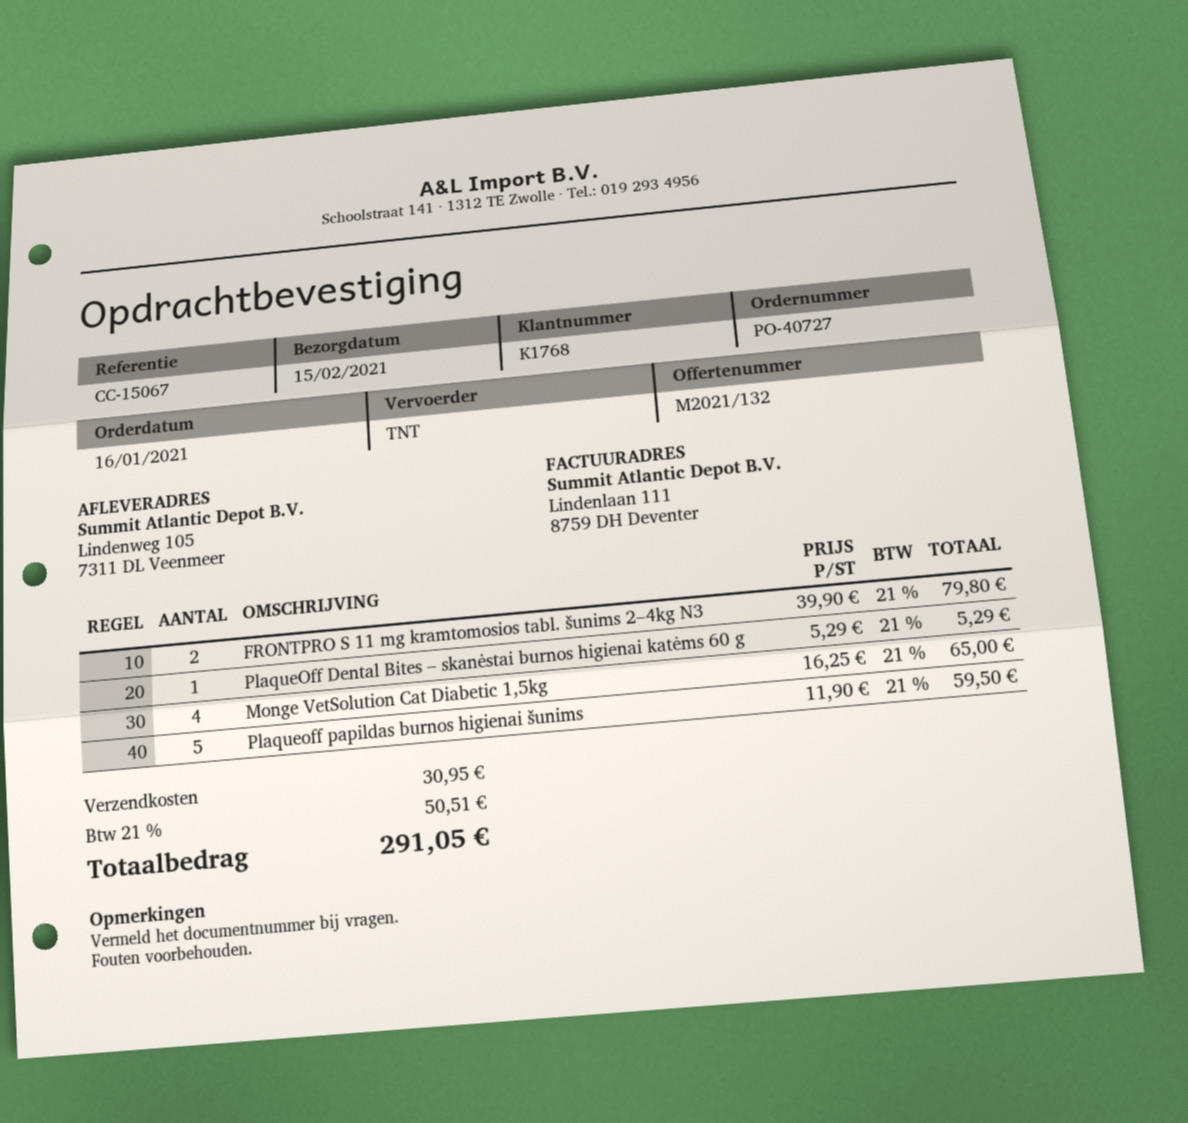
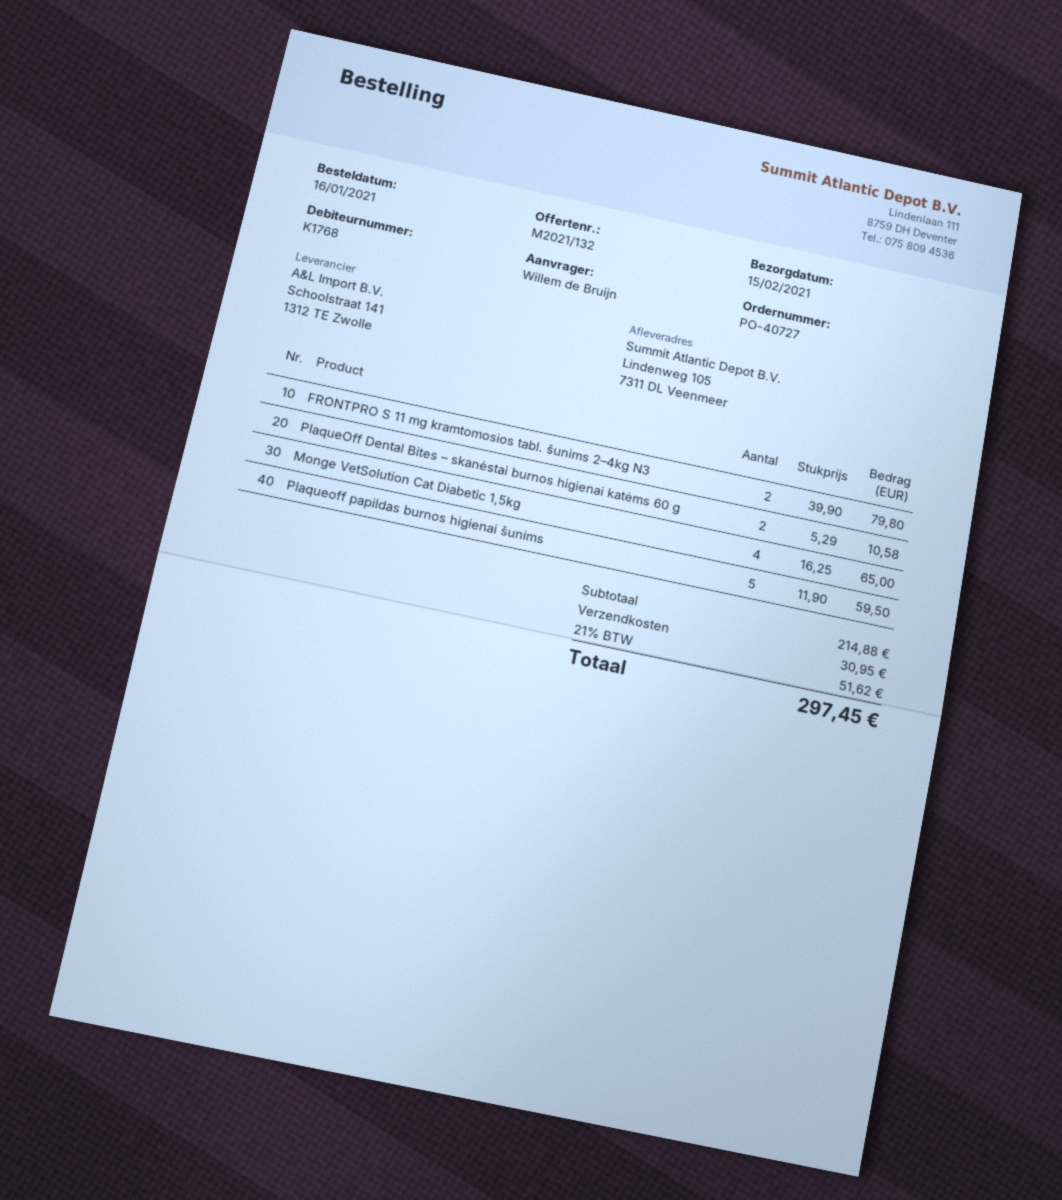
PlaqueOff Dental Bites – skanėstai burnos higienai katėms 60 g: 1 x 5.29 = 5.29 -> 2 x 5.29 = 10.58
tax: 21% = 50.51 -> 21% = 51.62
total: 291.05 -> 297.45

